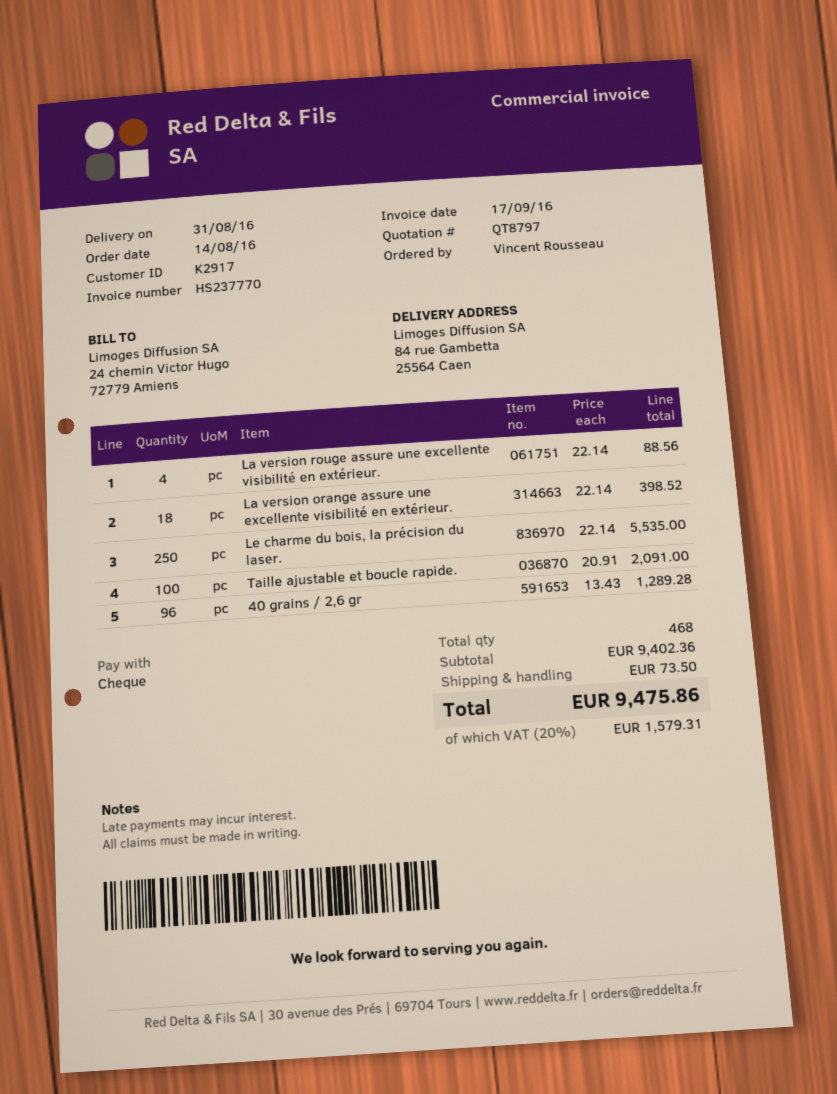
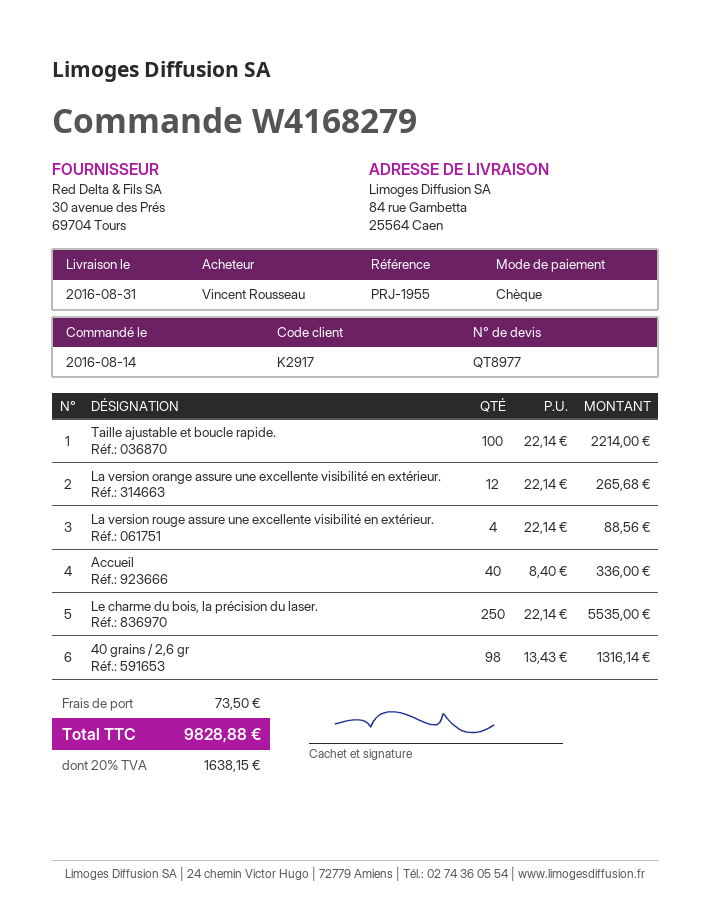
quote number: QT8797 -> QT8977
La version orange assure une excellente visibilité en extérieur.: 18 x 22.14 = 398.52 -> 12 x 22.14 = 265.68
Taille ajustable et boucle rapide.: 100 x 20.91 = 2091.00 -> 100 x 22.14 = 2214.00
40 grains / 2,6 gr: 96 x 13.43 = 1289.28 -> 98 x 13.43 = 1316.14
Accueil: none -> 40 x 8.40 = 336.00
tax: 20% = 1579.31 -> 20% = 1638.15
total: 9475.86 -> 9828.88

